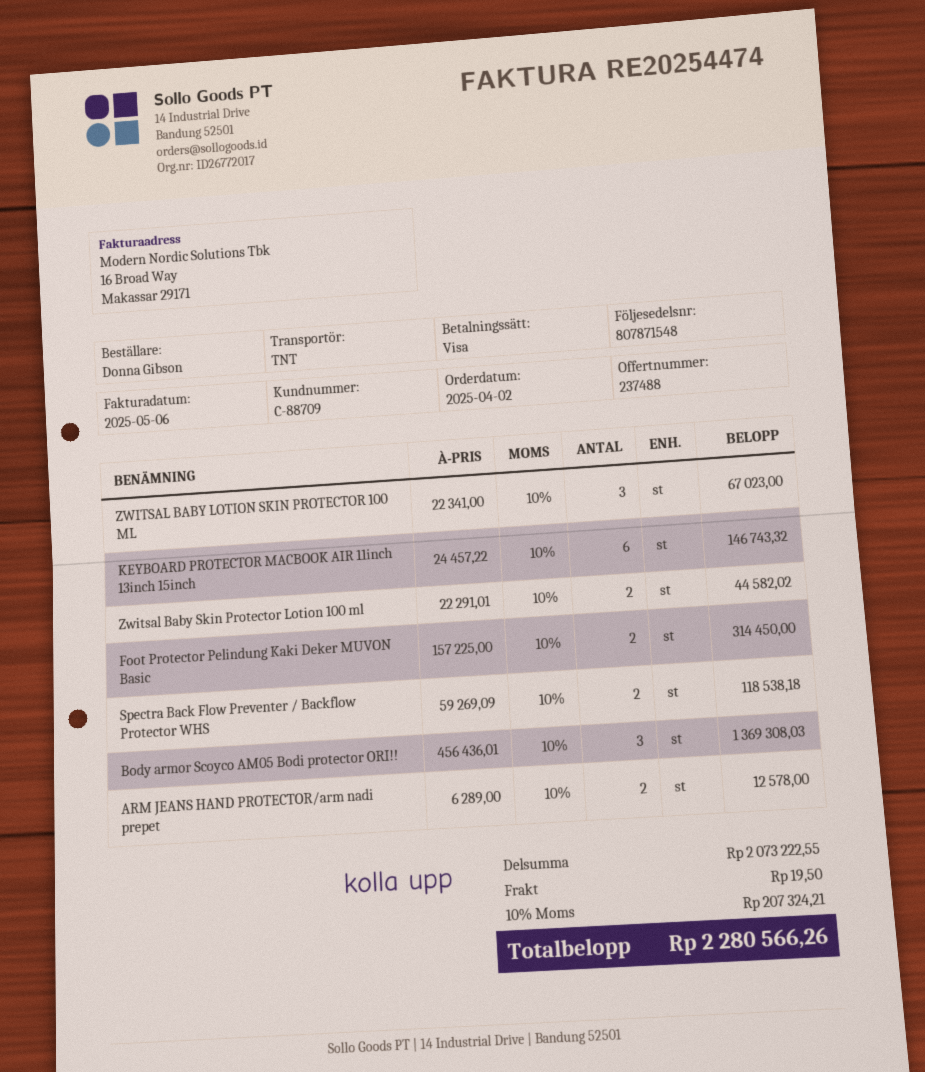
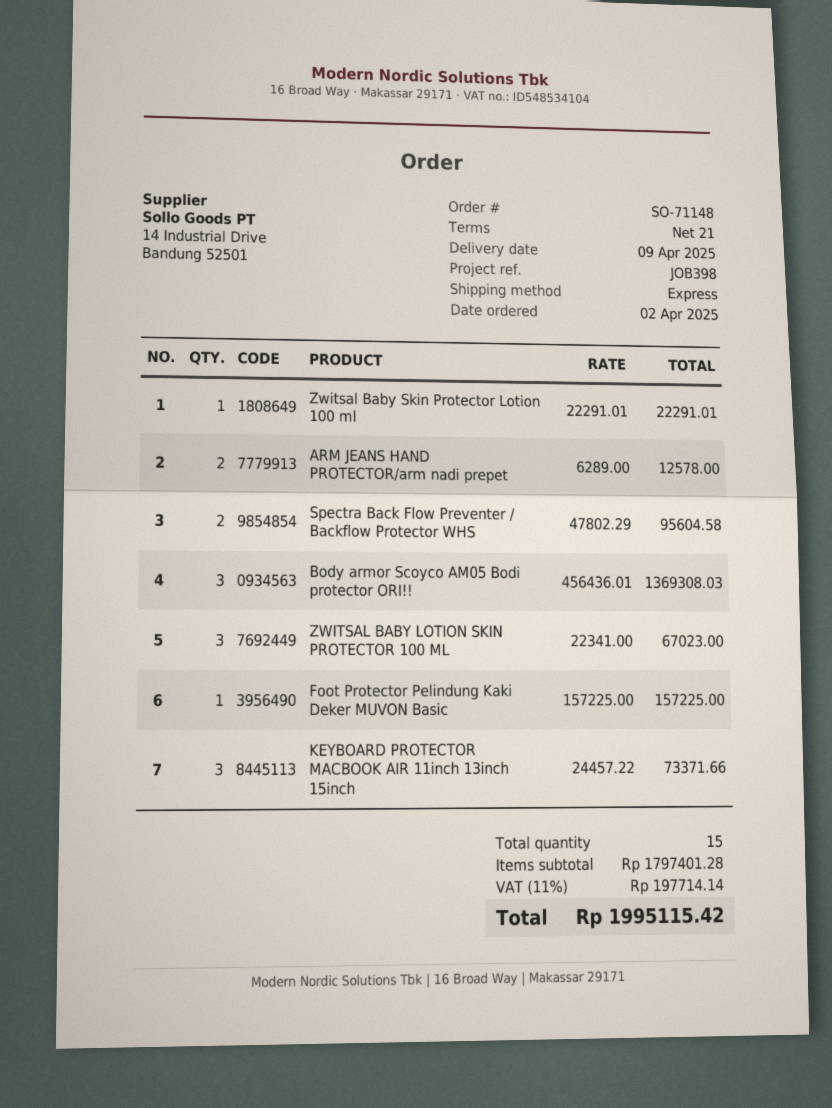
shipping method: TNT -> express
KEYBOARD PROTECTOR MACBOOK AIR 11inch 13inch 15inch: 6 x 24457.22 = 146743.32 -> 3 x 24457.22 = 73371.66
Zwitsal Baby Skin Protector Lotion 100 ml: 2 x 22291.01 = 44582.02 -> 1 x 22291.01 = 22291.01
Foot Protector Pelindung Kaki Deker MUVON Basic: 2 x 157225.00 = 314450.00 -> 1 x 157225.00 = 157225.00
Spectra Back Flow Preventer / Backflow Protector WHS: 2 x 59269.09 = 118538.18 -> 2 x 47802.29 = 95604.58
subtotal: 2073222.55 -> 1797401.28
shipping: 19.50 -> none
tax: 10% = 207324.21 -> 11% = 197714.14
total: 2280566.26 -> 1995115.42

